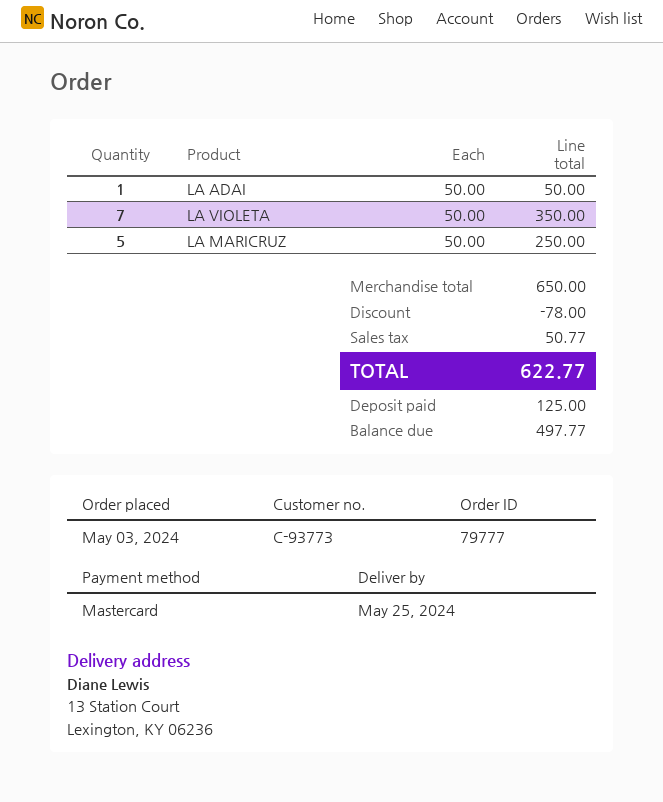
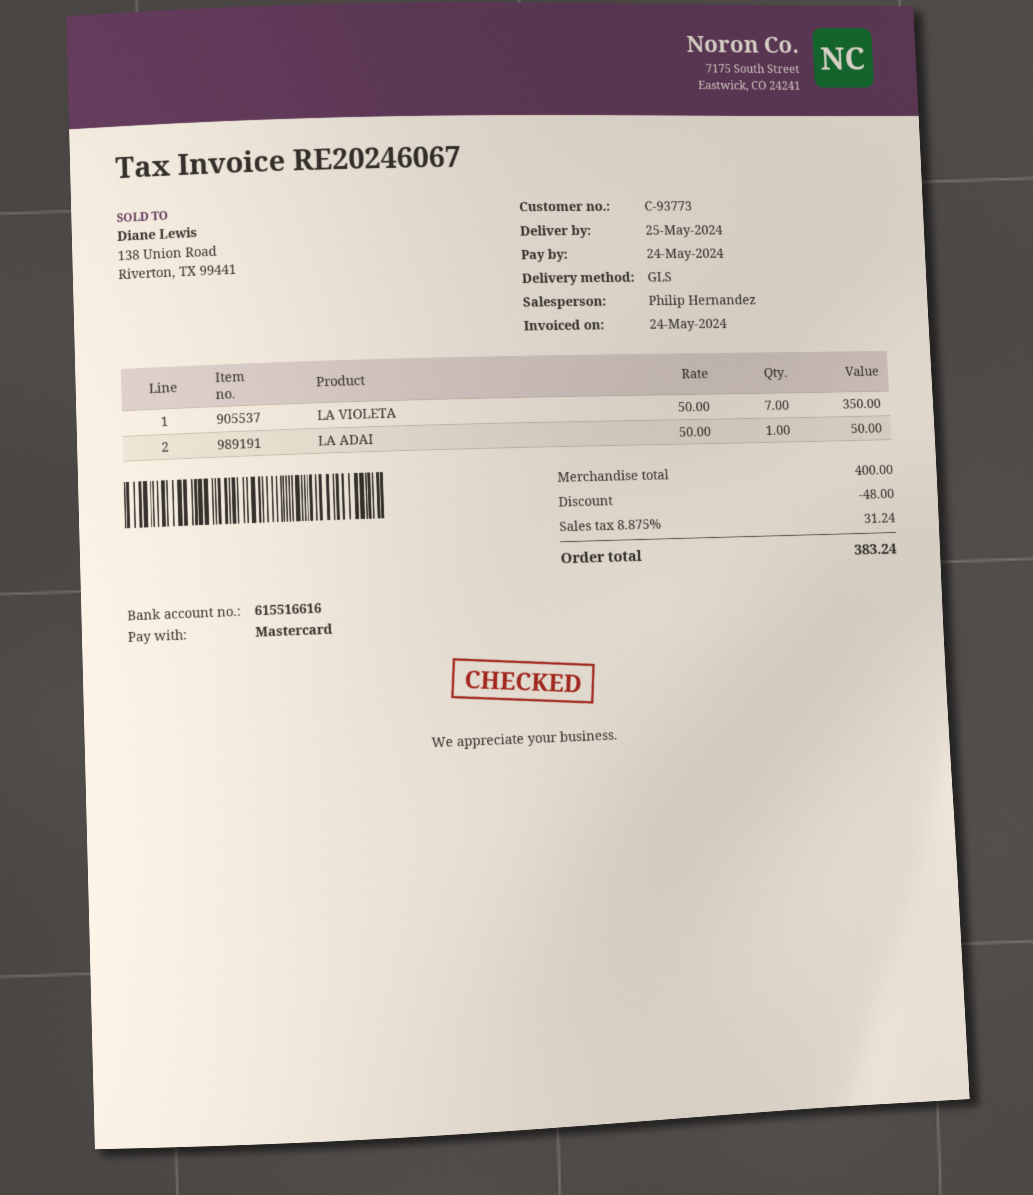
LA MARICRUZ: 5 x 50.00 = 250.00 -> none
subtotal: 650.00 -> 400.00
discount: 78.00 -> 48.00
tax: 50.77 -> 31.24
total: 622.77 -> 383.24

